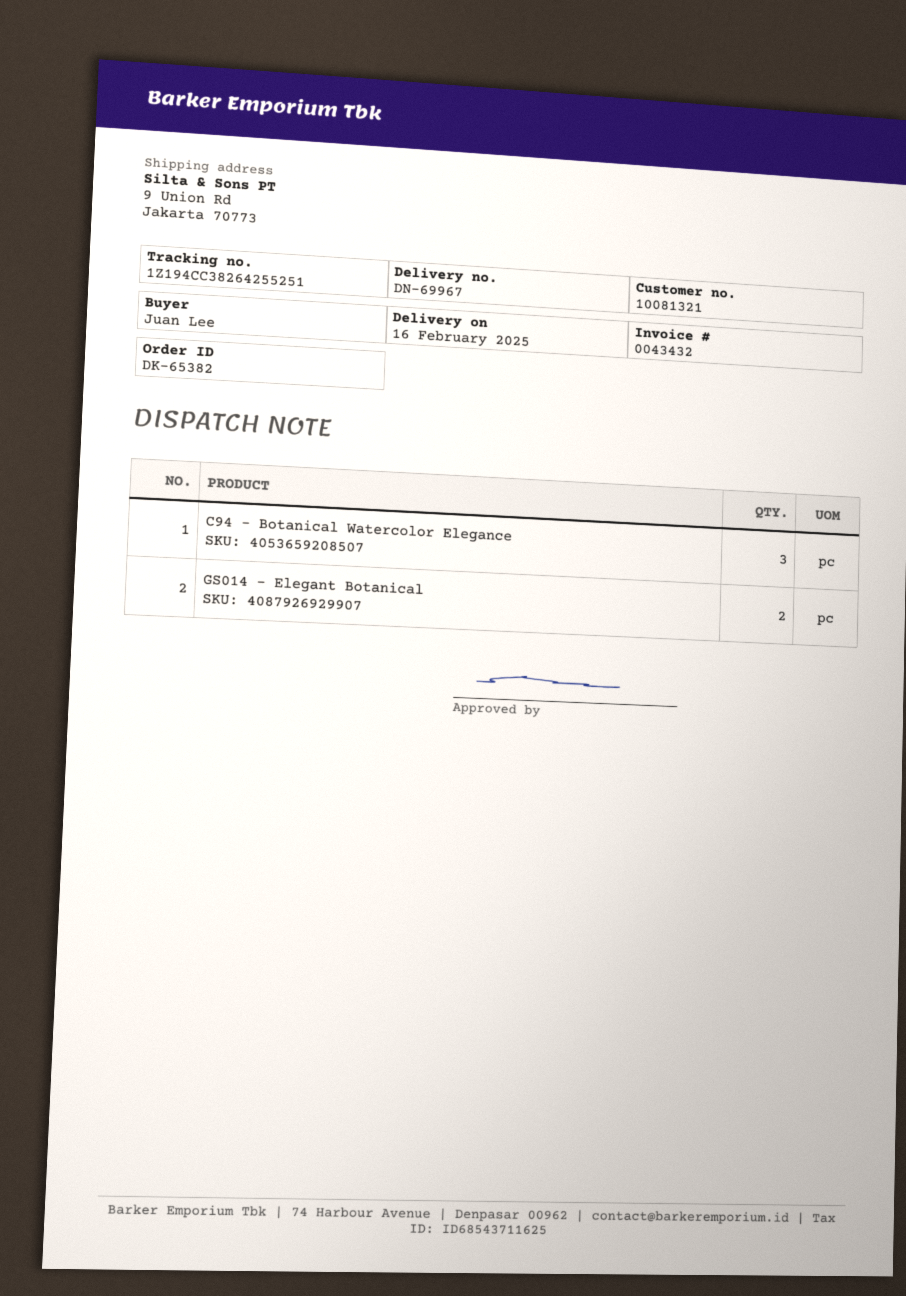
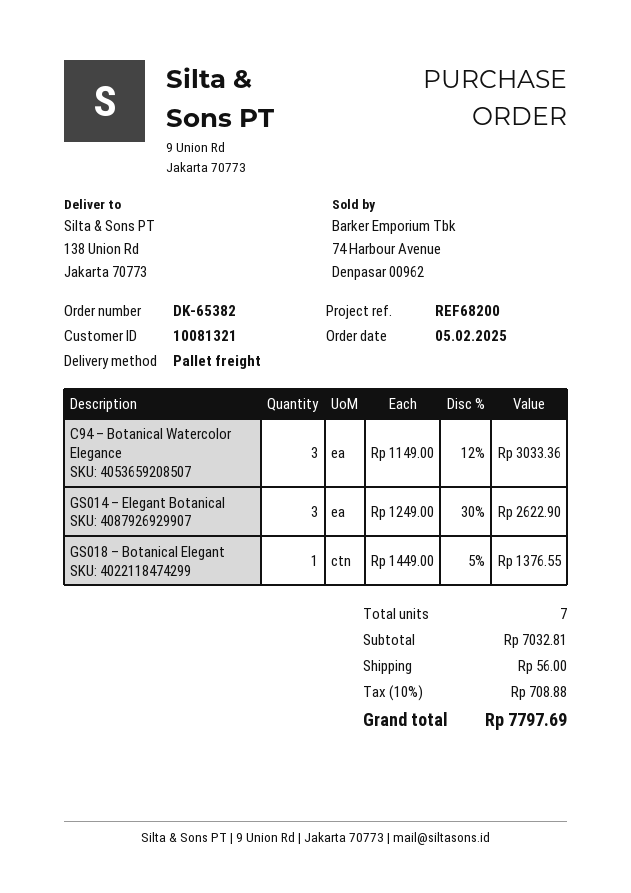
ship to: 9 Union Rd, Jakarta 70773 -> 138 Union Rd, Jakarta 70773
GS014 – Elegant Botanical: 2 -> 3
GS018 – Botanical Elegant: none -> 1

